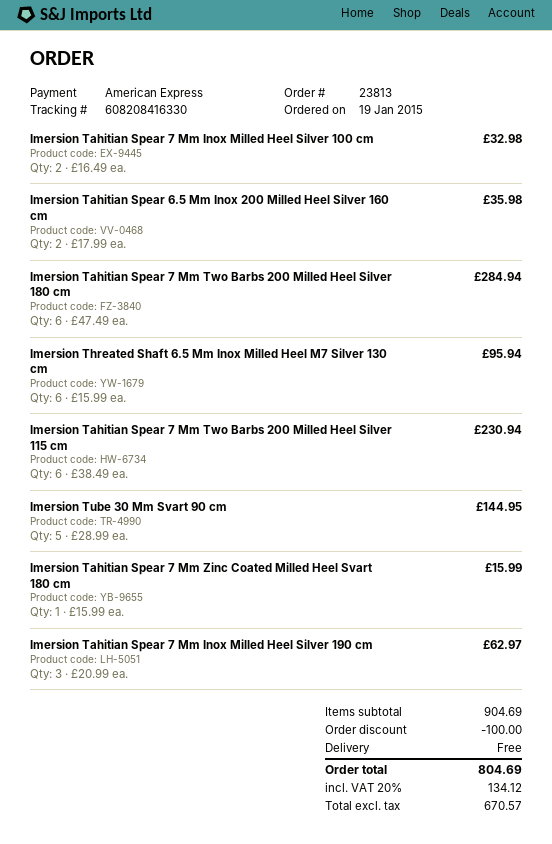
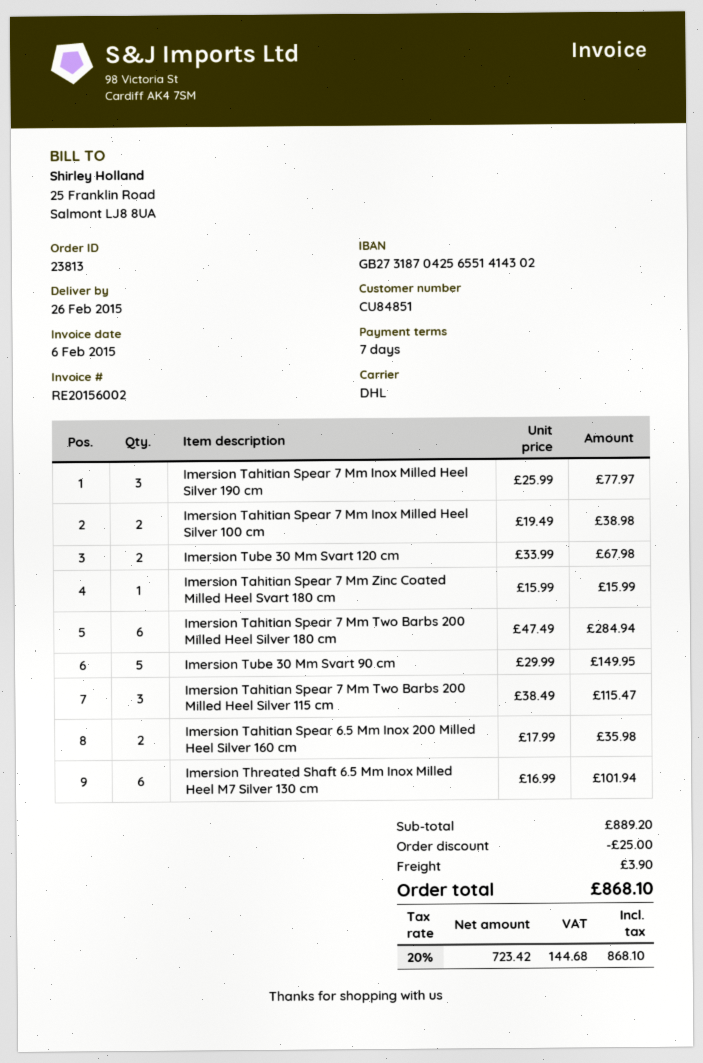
Imersion Tahitian Spear 7 Mm Inox Milled Heel Silver 100 cm: 2 x 16.49 = 32.98 -> 2 x 19.49 = 38.98
Imersion Threated Shaft 6.5 Mm Inox Milled Heel M7 Silver 130 cm: 6 x 15.99 = 95.94 -> 6 x 16.99 = 101.94
Imersion Tahitian Spear 7 Mm Two Barbs 200 Milled Heel Silver 115 cm: 6 x 38.49 = 230.94 -> 3 x 38.49 = 115.47
Imersion Tube 30 Mm Svart 90 cm: 5 x 28.99 = 144.95 -> 5 x 29.99 = 149.95
Imersion Tahitian Spear 7 Mm Inox Milled Heel Silver 190 cm: 3 x 20.99 = 62.97 -> 3 x 25.99 = 77.97
Imersion Tube 30 Mm Svart 120 cm: none -> 2 x 33.99 = 67.98
subtotal: 904.69 -> 889.20
discount: 100.00 -> 25.00
shipping: 0.00 -> 3.90
net: 670.57 -> 723.42
tax: 20% = 134.12 -> 20% = 144.68
total: 804.69 -> 868.10

